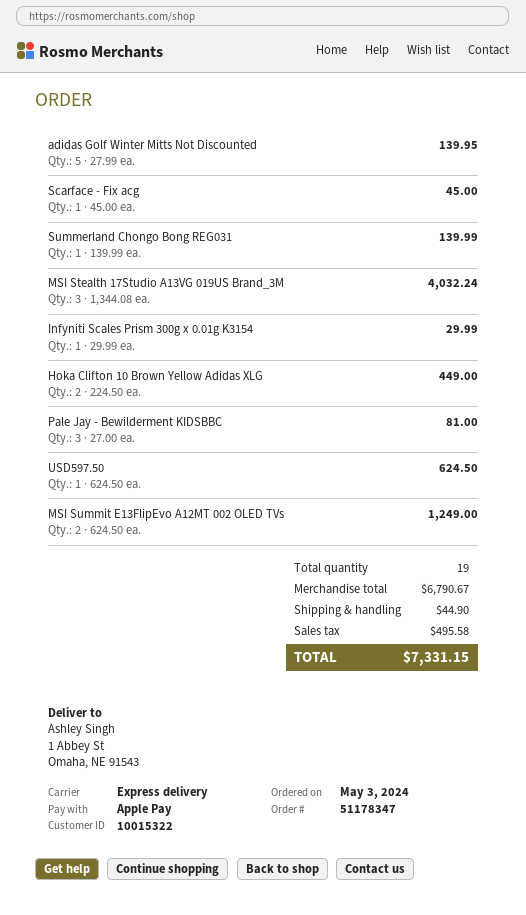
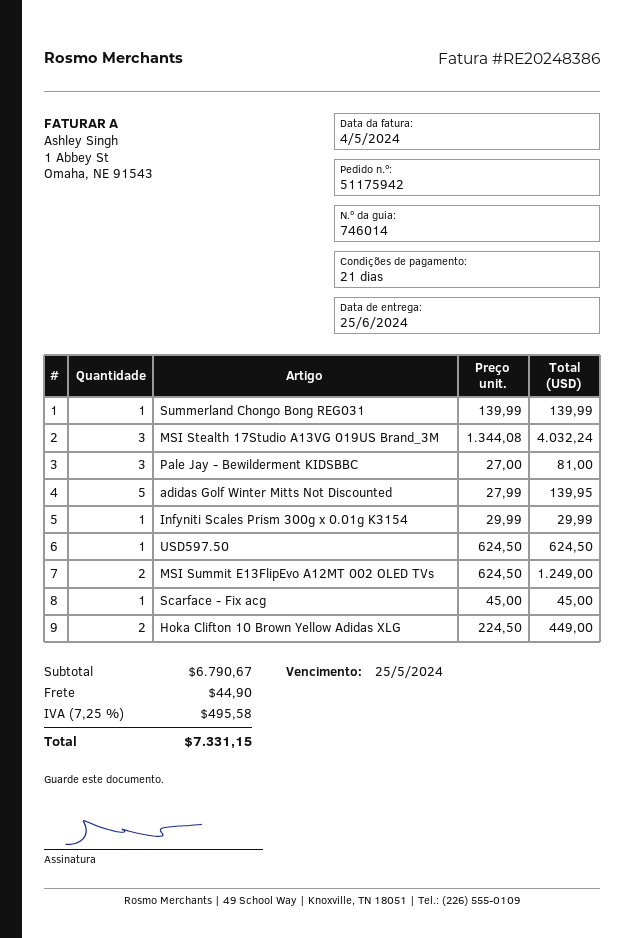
order number: 51178347 -> 51175942

